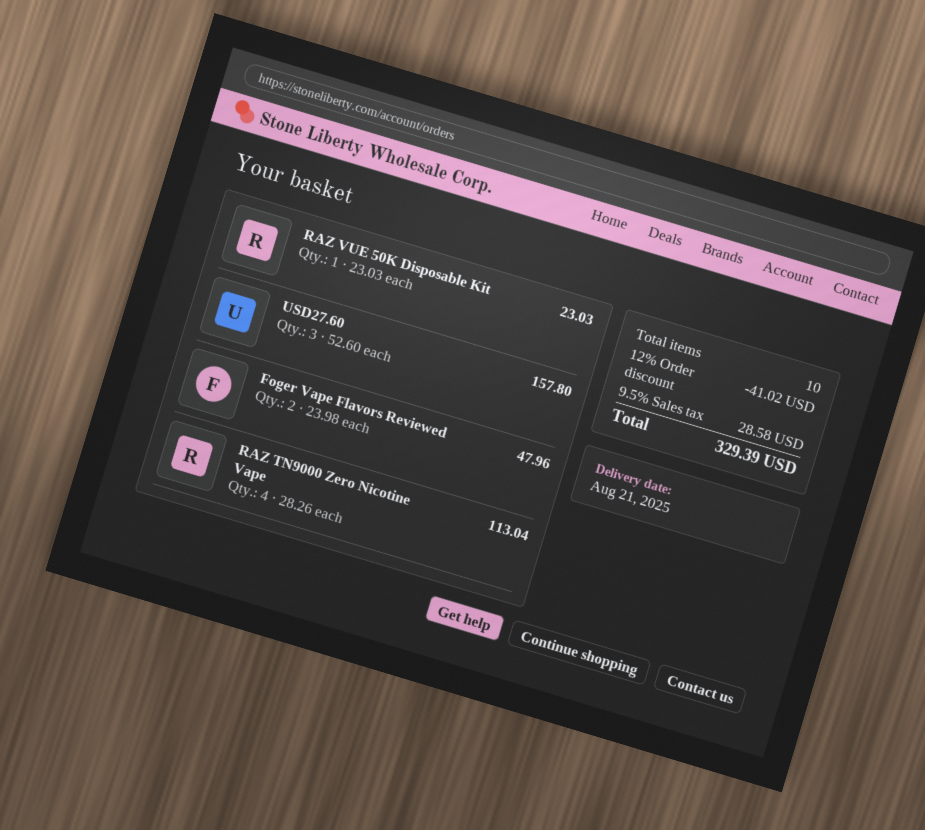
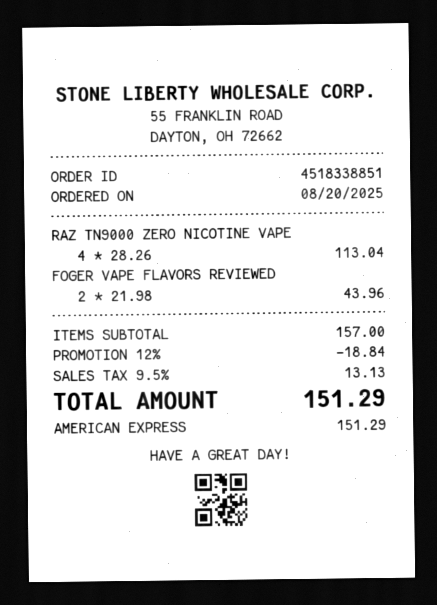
RAZ VUE 50K Disposable Kit: 1 x 23.03 = 23.03 -> none
USD27.60: 3 x 52.60 = 157.80 -> none
Foger Vape Flavors Reviewed: 2 x 23.98 = 47.96 -> 2 x 21.98 = 43.96
discount: 12% = 41.02 -> 12% = 18.84
tax: 9.5% = 28.58 -> 9.5% = 13.13
total: 329.39 -> 151.29

